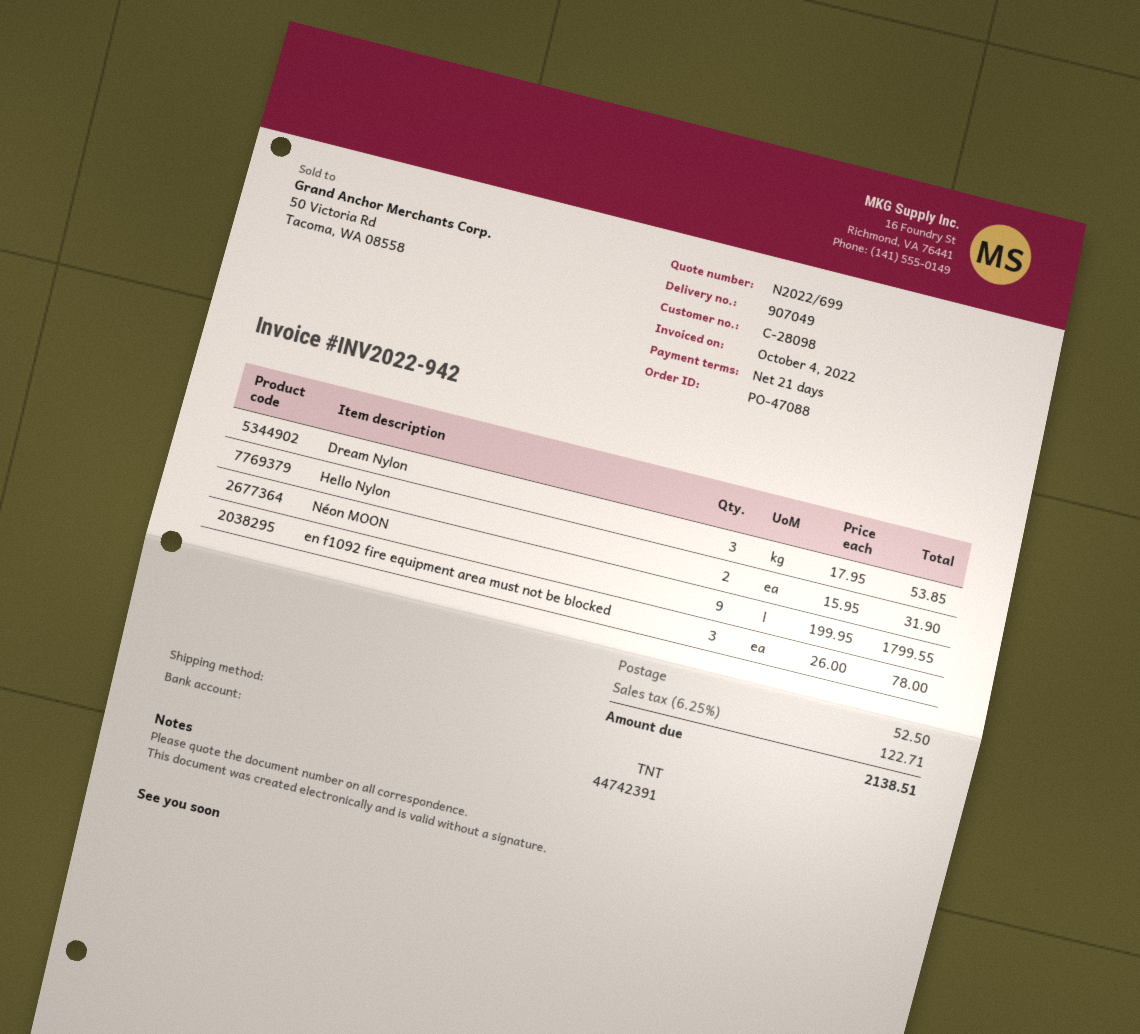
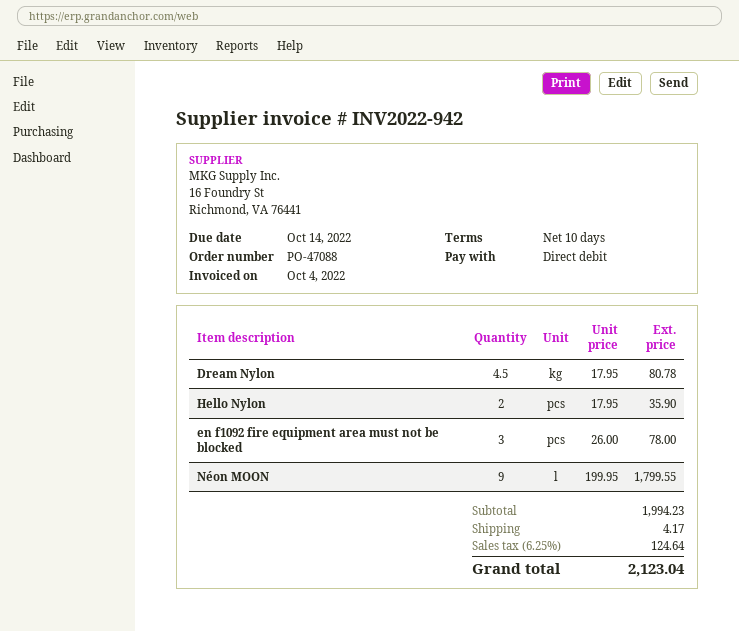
payment terms: 21 days -> 10 days
Dream Nylon: 3 x 17.95 = 53.85 -> 4.5 x 17.95 = 80.78
Hello Nylon: 2 x 15.95 = 31.90 -> 2 x 17.95 = 35.90
shipping: 52.50 -> 4.17
tax: 6.25% = 122.71 -> 6.25% = 124.64
total: 2138.51 -> 2123.04

